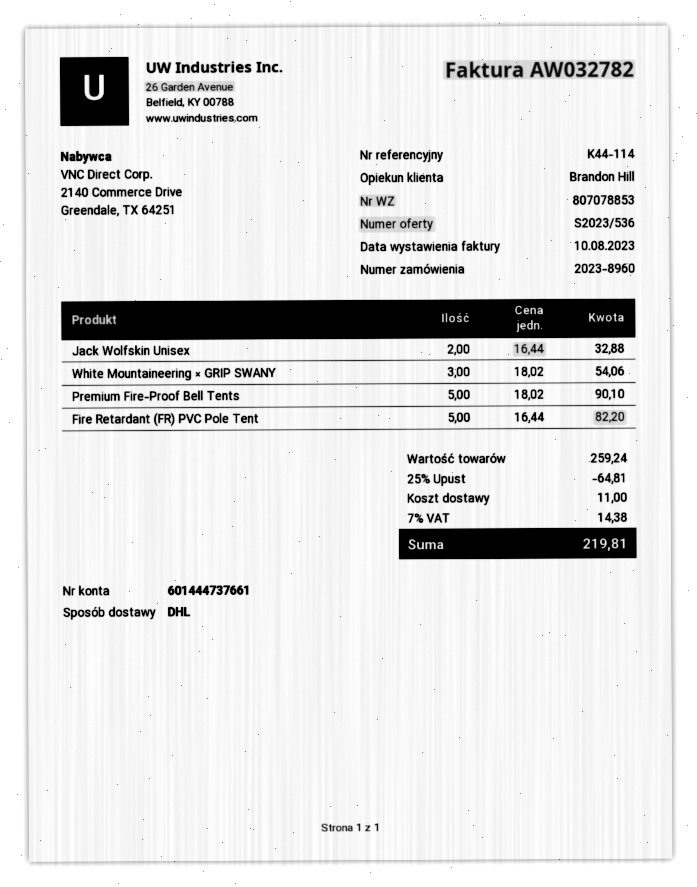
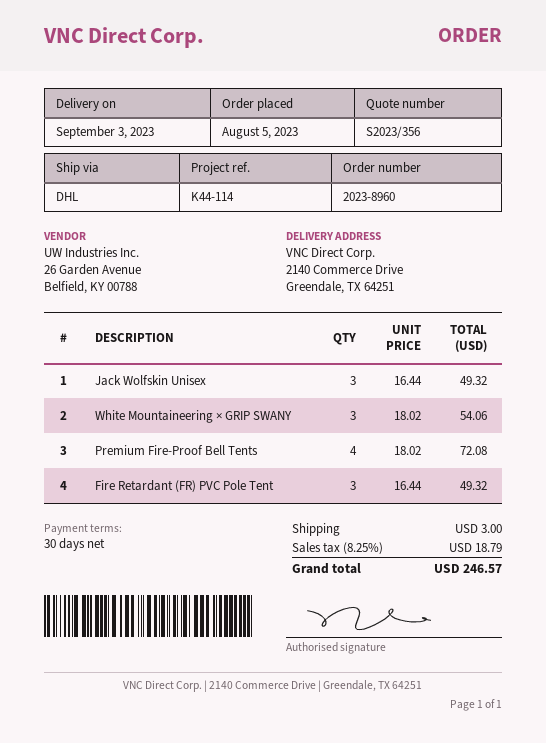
quote number: S2023/536 -> S2023/356
Jack Wolfskin Unisex: 2 x 16.44 = 32.88 -> 3 x 16.44 = 49.32
Premium Fire-Proof Bell Tents: 5 x 18.02 = 90.10 -> 4 x 18.02 = 72.08
Fire Retardant (FR) PVC Pole Tent: 5 x 16.44 = 82.20 -> 3 x 16.44 = 49.32
discount: 25% = 64.81 -> none
shipping: 11.00 -> 3.00
tax: 7% = 14.38 -> 8.25% = 18.79
total: 219.81 -> 246.57

